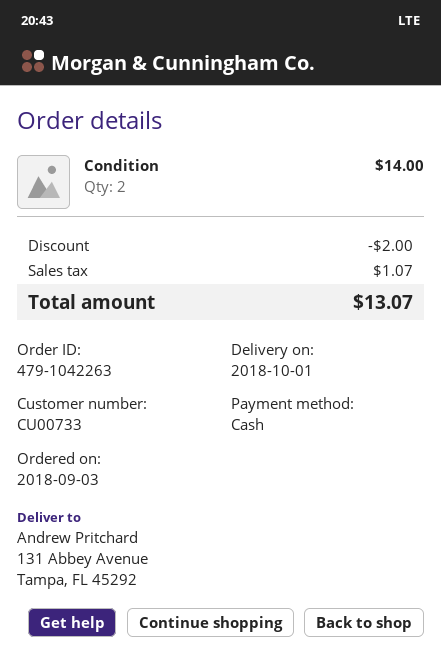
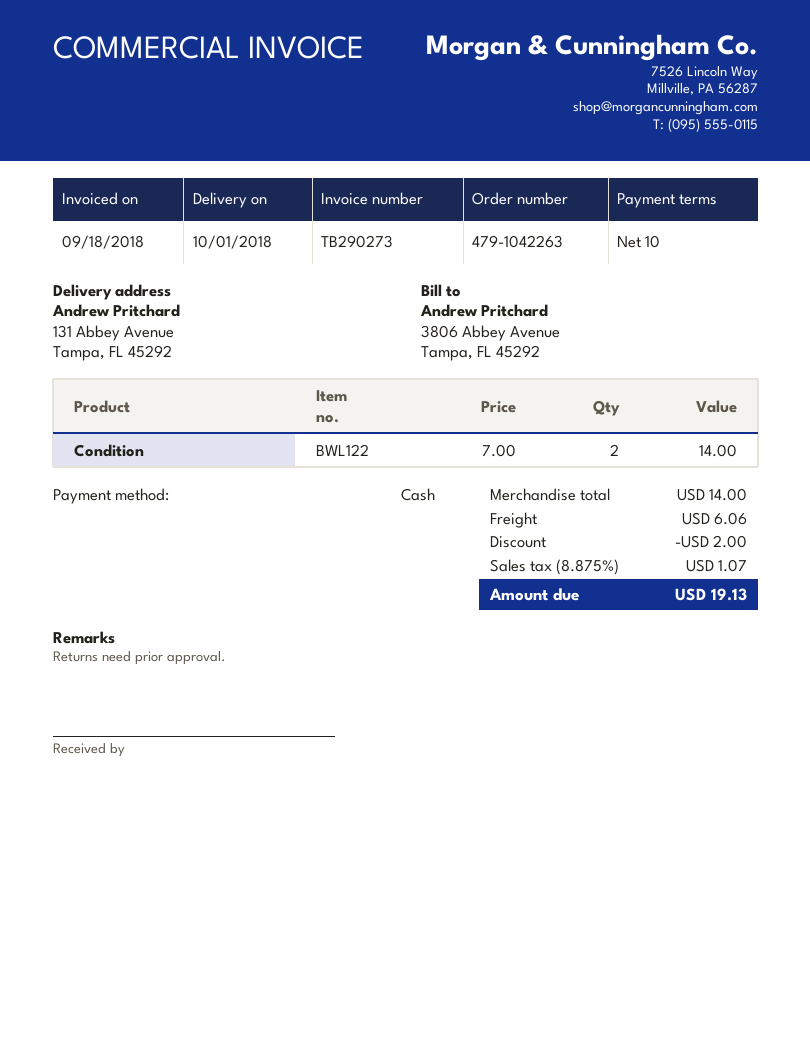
shipping: none -> 6.06
total: 13.07 -> 19.13

